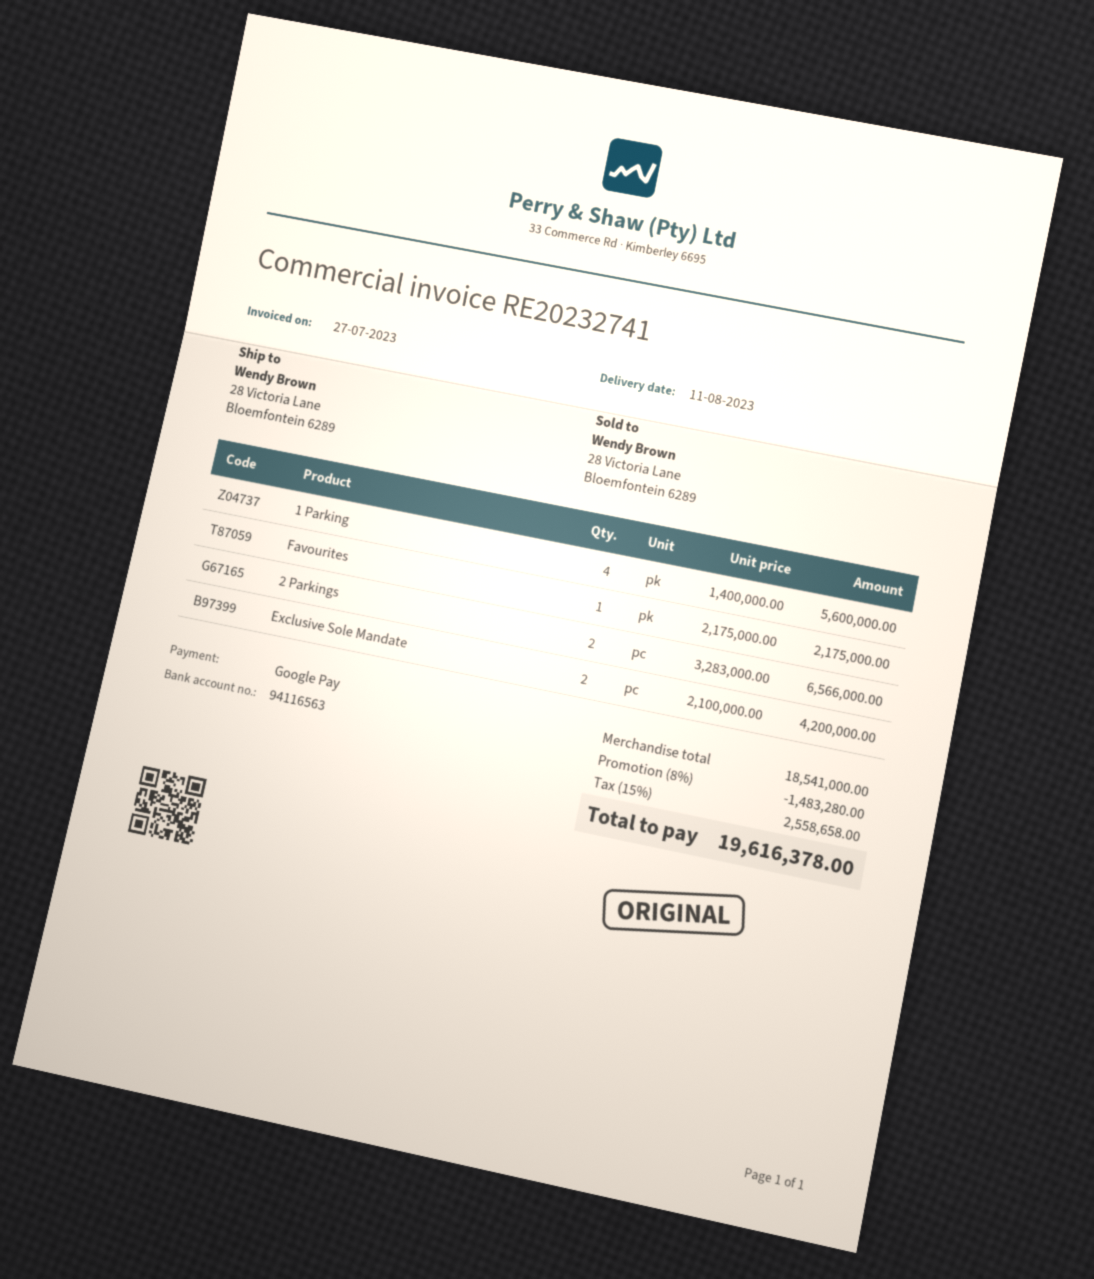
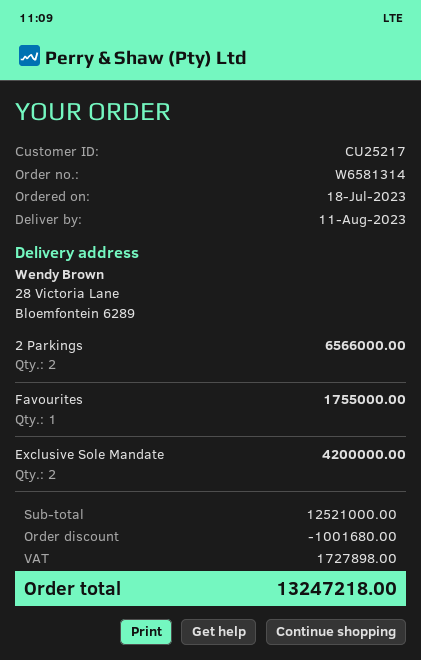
1 Parking: 4 for 5600000.00 -> none
Favourites: 1 for 2175000.00 -> 1 for 1755000.00
subtotal: 18541000.00 -> 12521000.00
discount: 1483280.00 -> 1001680.00
tax: 2558658.00 -> 1727898.00
total: 19616378.00 -> 13247218.00

